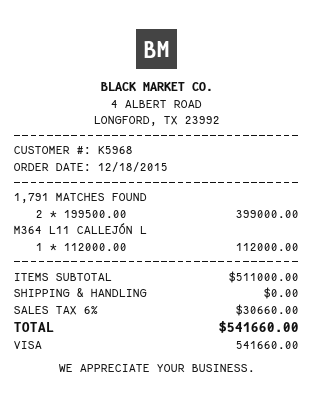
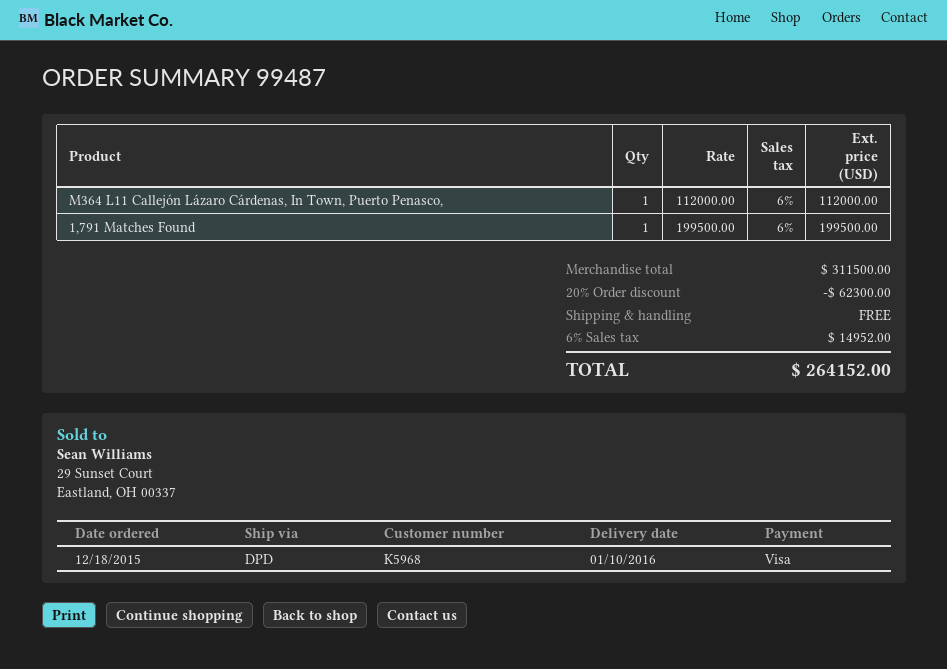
1,791 MATCHES FOUND: 2 x 199500.00 = 399000.00 -> 1 x 199500.00 = 199500.00
subtotal: 511000.00 -> 311500.00
discount: none -> 20% = 62300.00
tax: 6% = 30660.00 -> 6% = 14952.00
total: 541660.00 -> 264152.00

